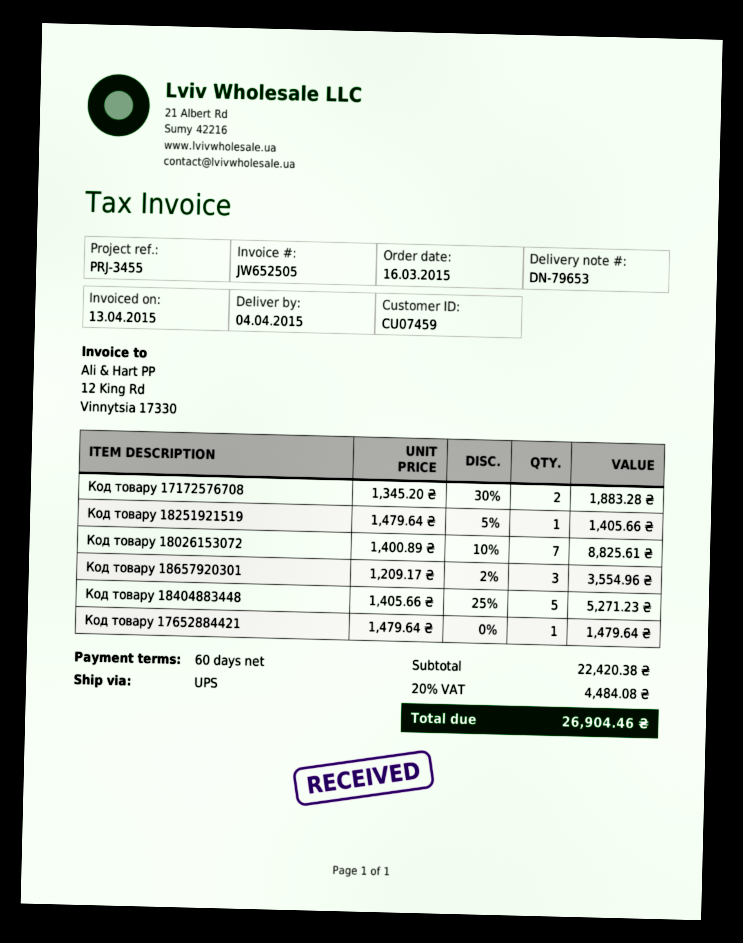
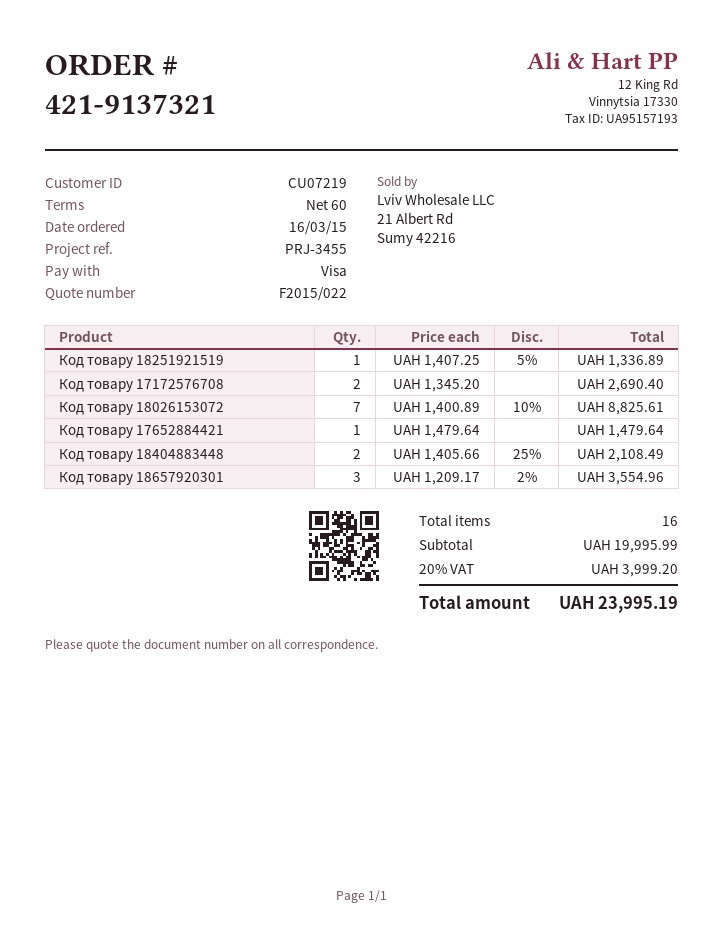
customer number: CU07459 -> CU07219
Код товару 17172576708: 2 x 1345.20 - 30% = 1883.28 -> 2 x 1345.20 = 2690.40
Код товару 18251921519: 1 x 1479.64 - 5% = 1405.66 -> 1 x 1407.25 - 5% = 1336.89
Код товару 18404883448: 5 x 1405.66 - 25% = 5271.23 -> 2 x 1405.66 - 25% = 2108.49
subtotal: 22420.38 -> 19995.99
tax: 20% = 4484.08 -> 20% = 3999.20
total: 26904.46 -> 23995.19

